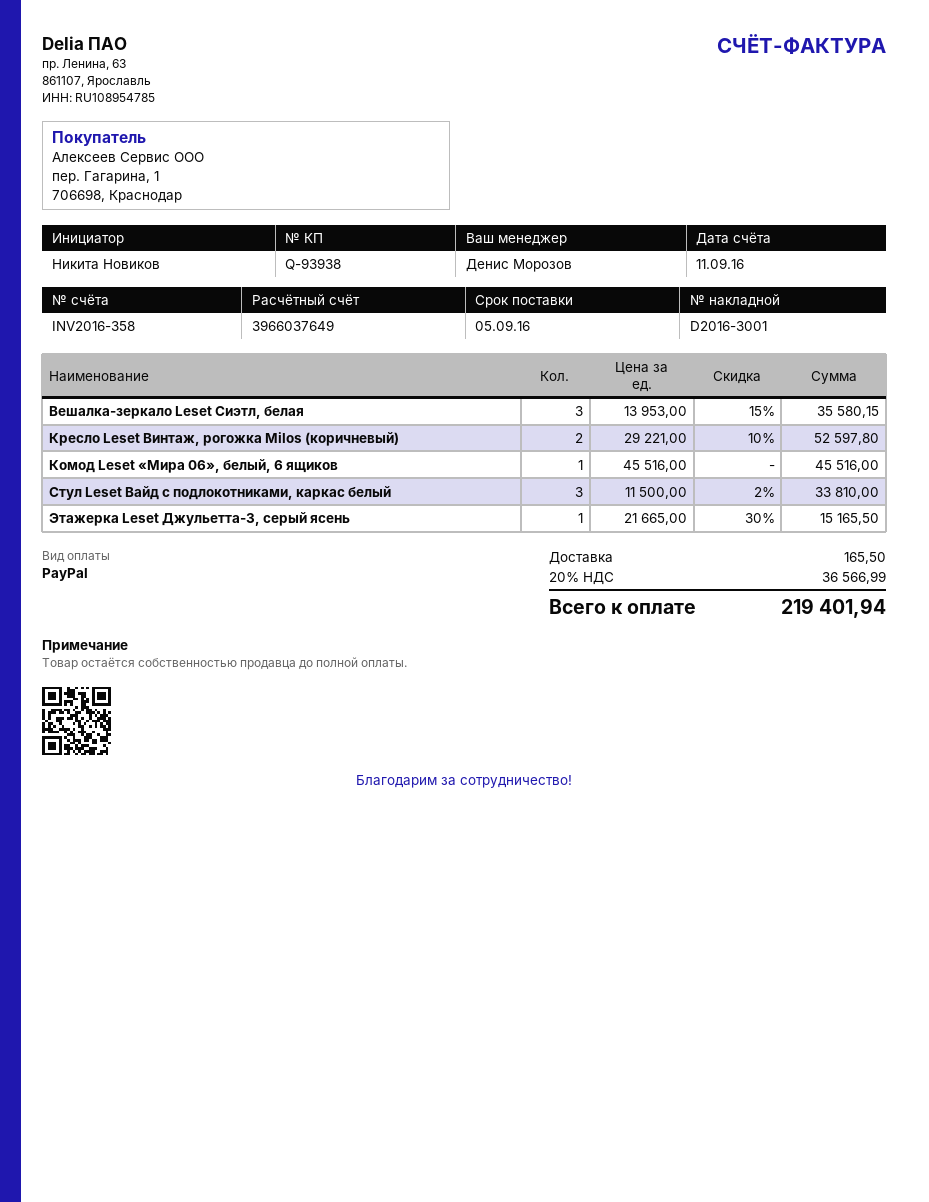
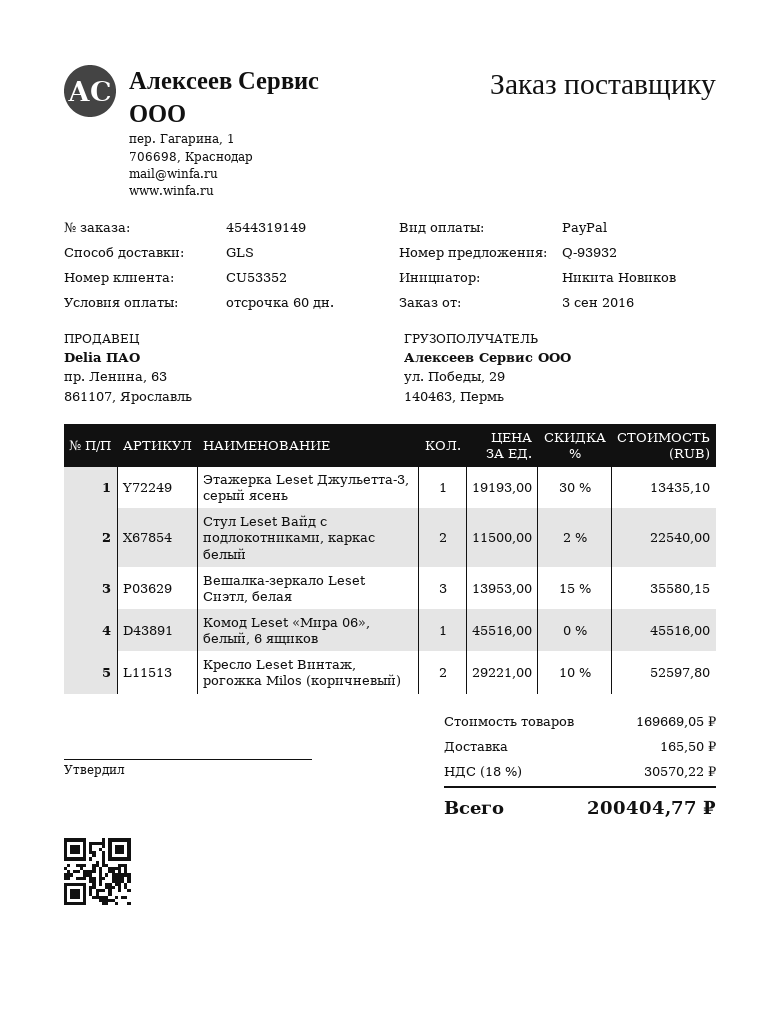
quote number: Q-93938 -> Q-93932
Стул Leset Вайд с подлокотниками, каркас белый: 3 x 11500.00 - 2% = 33810.00 -> 2 x 11500.00 - 2% = 22540.00
Этажерка Leset Джульетта-3, серый ясень: 1 x 21665.00 - 30% = 15165.50 -> 1 x 19193.00 - 30% = 13435.10
tax: 20% = 36566.99 -> 18% = 30570.22
total: 219401.94 -> 200404.77

